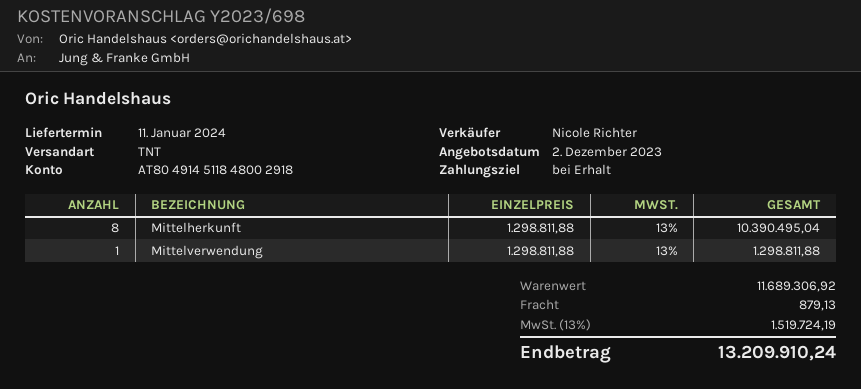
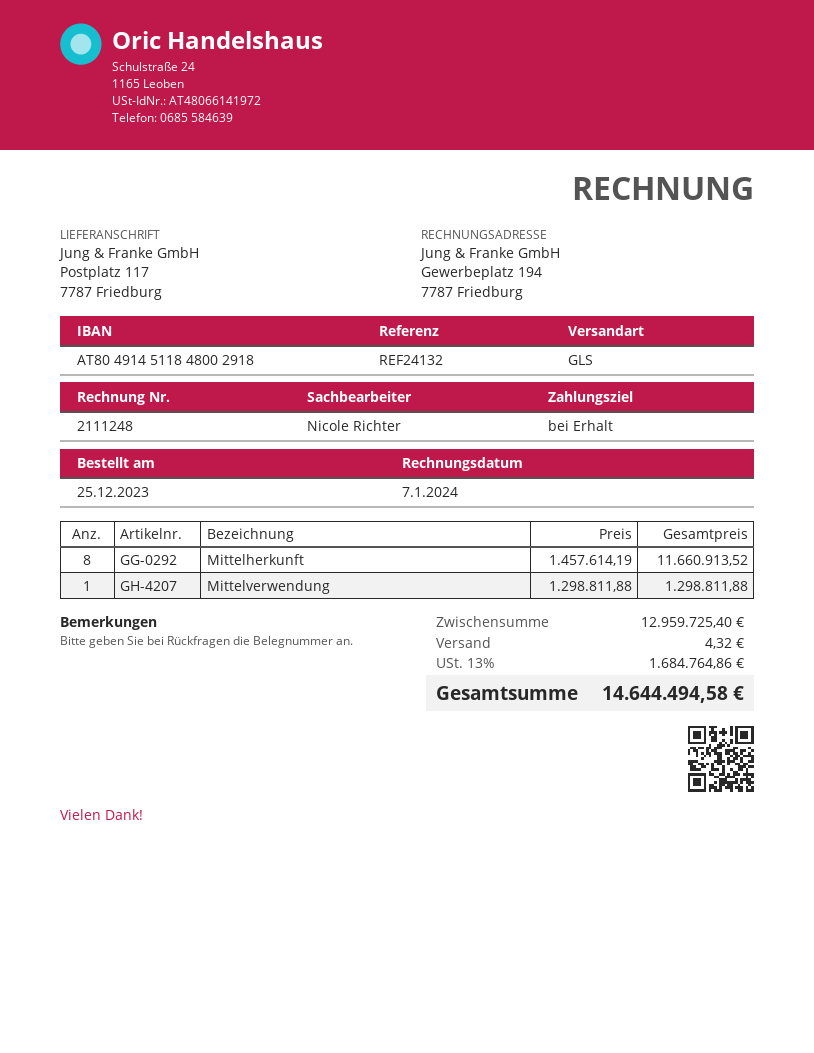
shipping method: TNT -> GLS
Mittelherkunft: 8 x 1298811.88 = 10390495.04 -> 8 x 1457614.19 = 11660913.52
subtotal: 11689306.92 -> 12959725.40
shipping: 879.13 -> 4.32
tax: 13% = 1519724.19 -> 13% = 1684764.86
total: 13209910.24 -> 14644494.58

